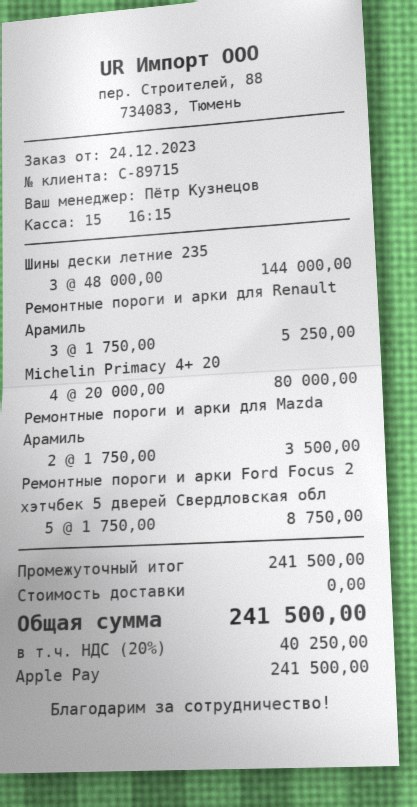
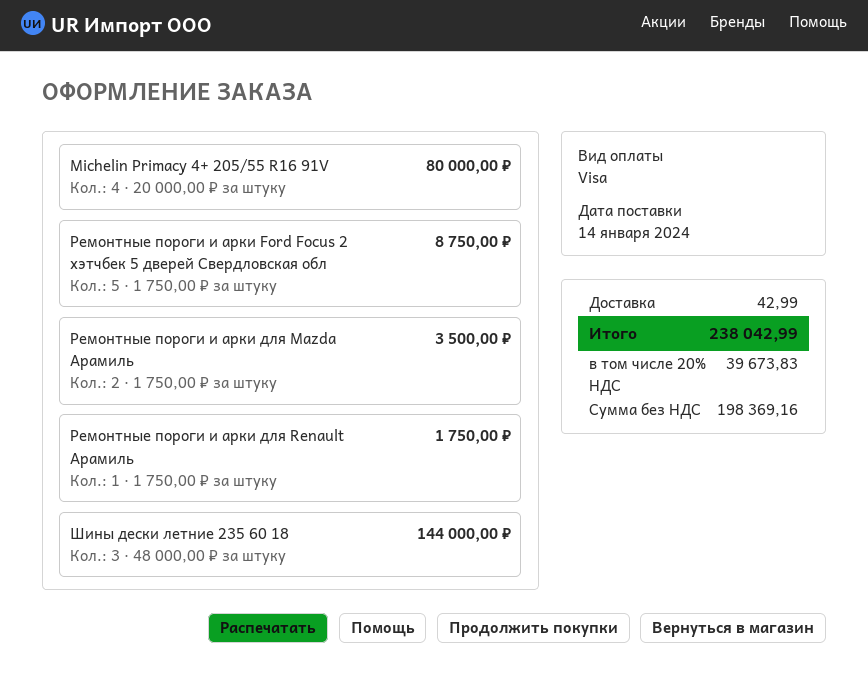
payment method: Apple Pay -> Visa
Ремонтные пороги и арки для Renault Арамиль: 3 x 1750.00 = 5250.00 -> 1 x 1750.00 = 1750.00
shipping: 0.00 -> 42.99
tax: 20% = 40250.00 -> 20% = 39673.83
total: 241500.00 -> 238042.99

